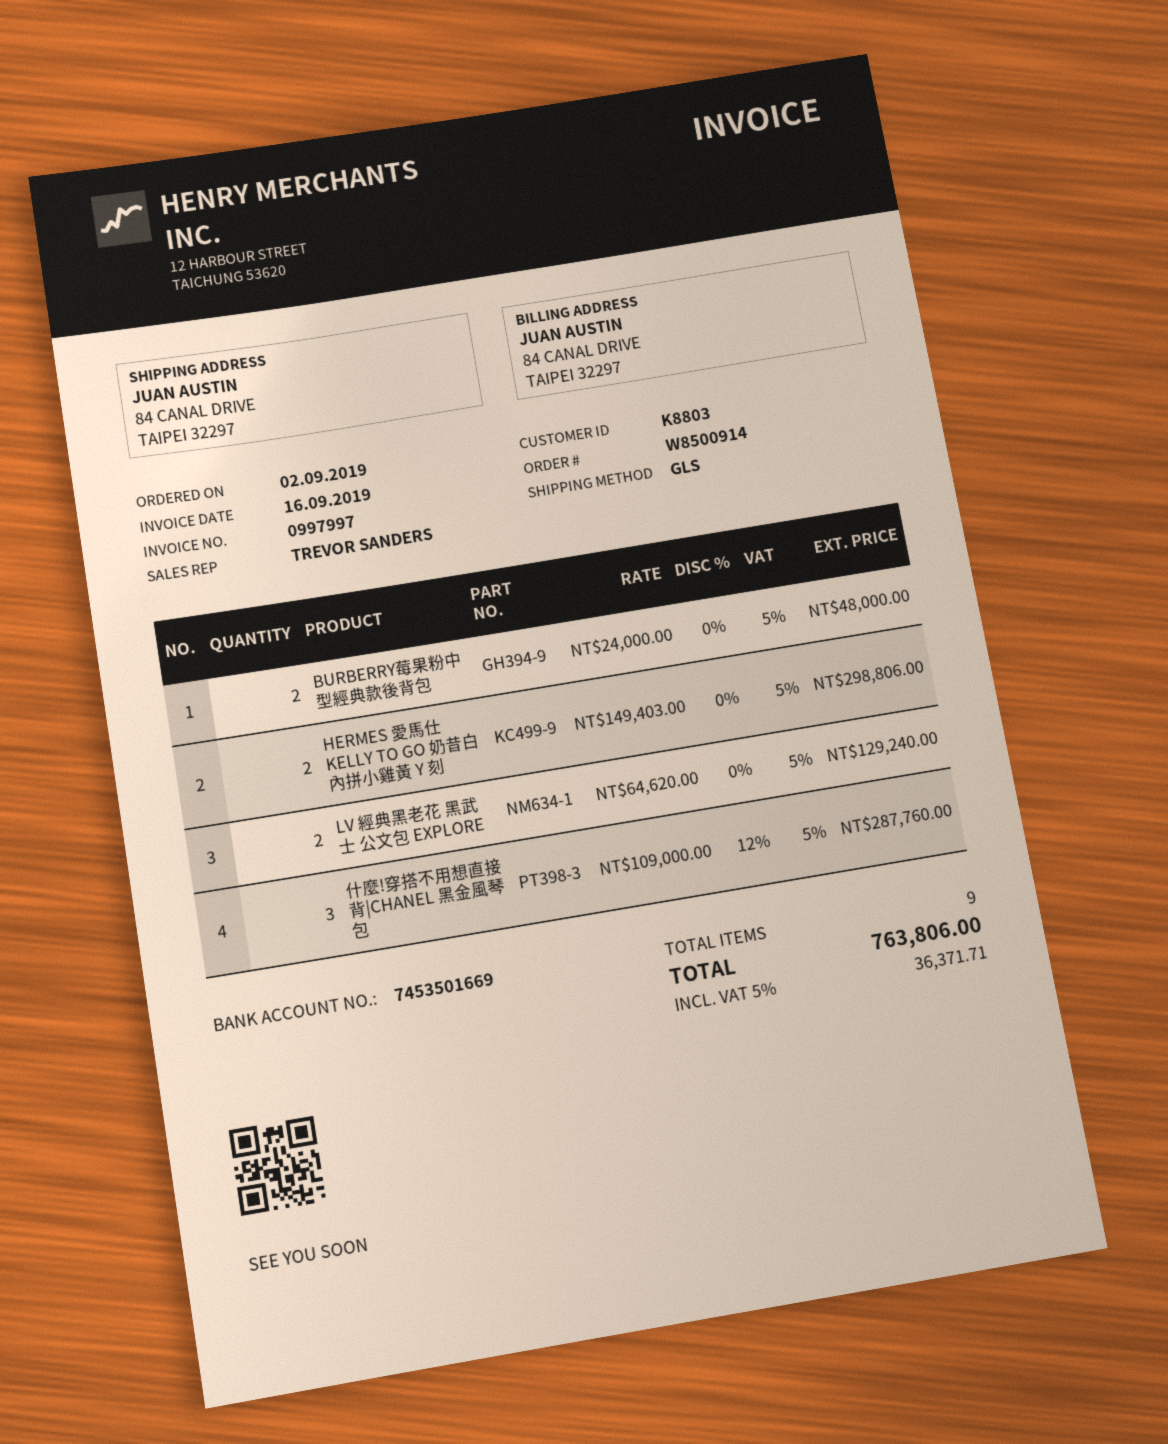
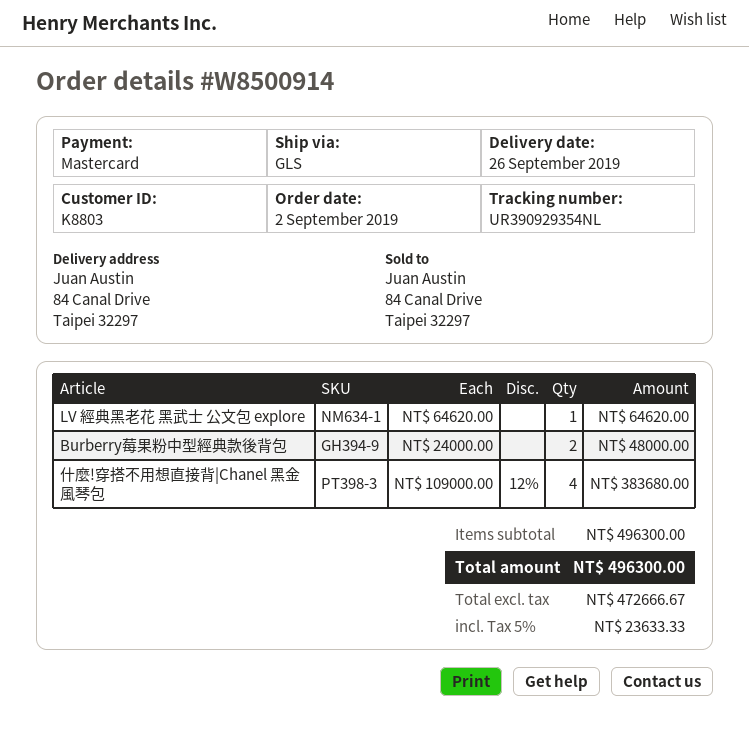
HERMES 愛馬仕 KELLY TO GO 奶昔白內拼小雞黃 Y 刻: 2 x 149403.00 = 298806.00 -> none
LV 經典黑老花 黑武士 公文包 EXPLORE: 2 x 64620.00 = 129240.00 -> 1 x 64620.00 = 64620.00
什麼!穿搭不用想直接背|CHANEL 黑金風琴包: 3 x 109000.00 - 12% = 287760.00 -> 4 x 109000.00 - 12% = 383680.00
tax: 5% = 36371.71 -> 5% = 23633.33
total: 763806.00 -> 496300.00

